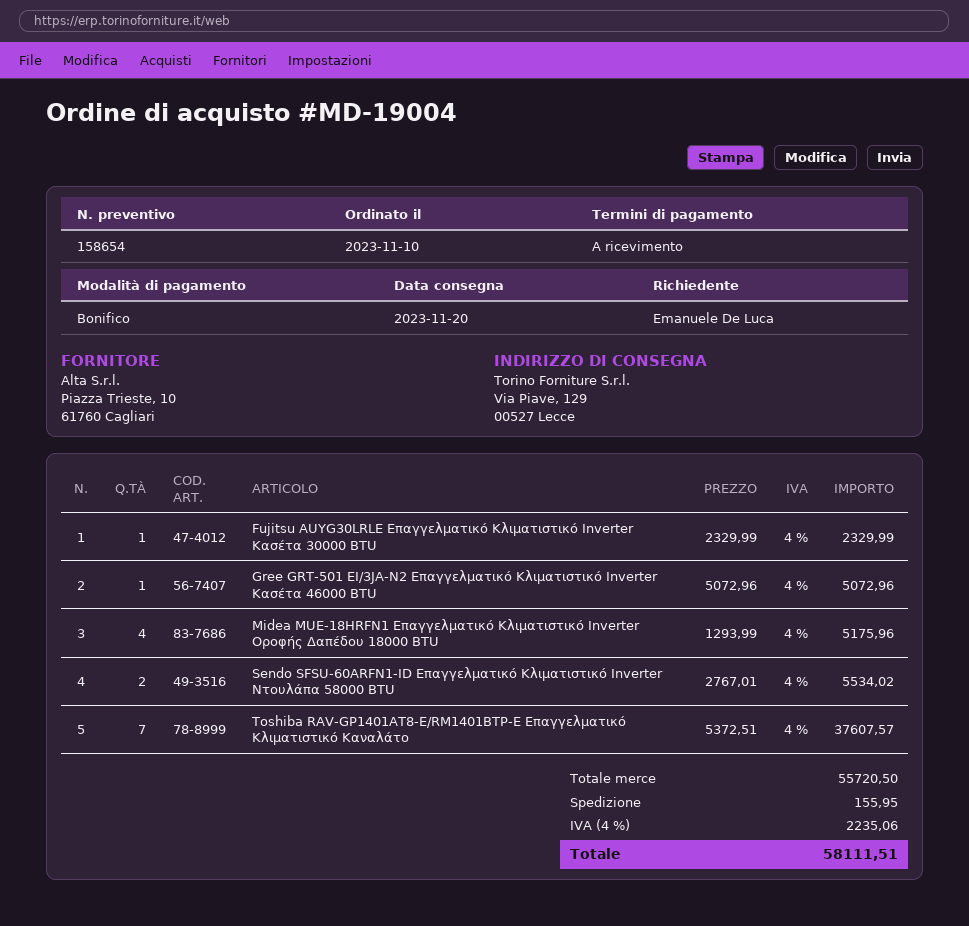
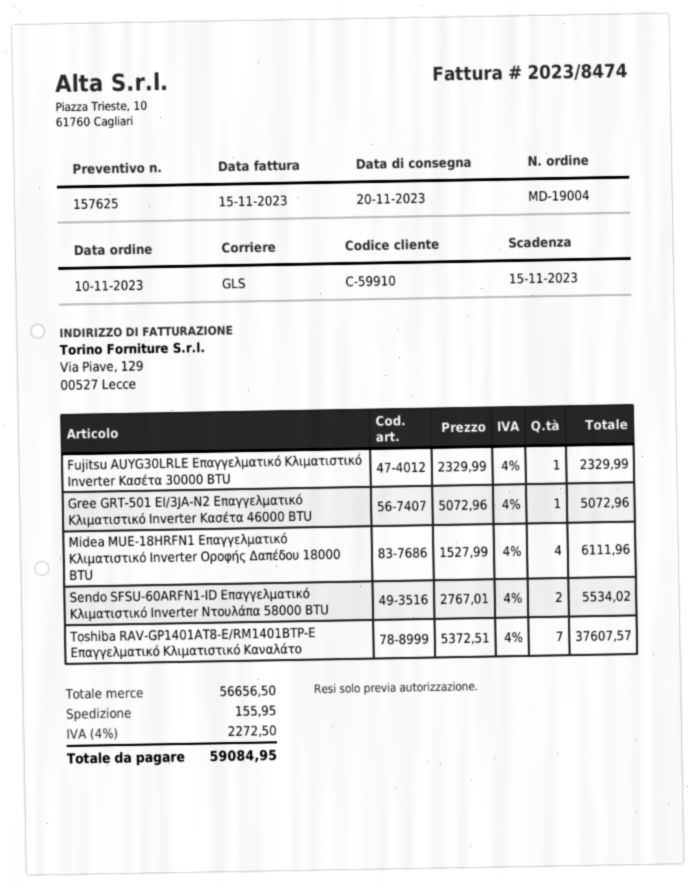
quote number: 158654 -> 157625
Midea MUE-18HRFN1 Επαγγελματικό Κλιματιστικό Inverter Οροφής Δαπέδου 18000 BTU: 4 x 1293.99 = 5175.96 -> 4 x 1527.99 = 6111.96
subtotal: 55720.50 -> 56656.50
tax: 4% = 2235.06 -> 4% = 2272.50
total: 58111.51 -> 59084.95

